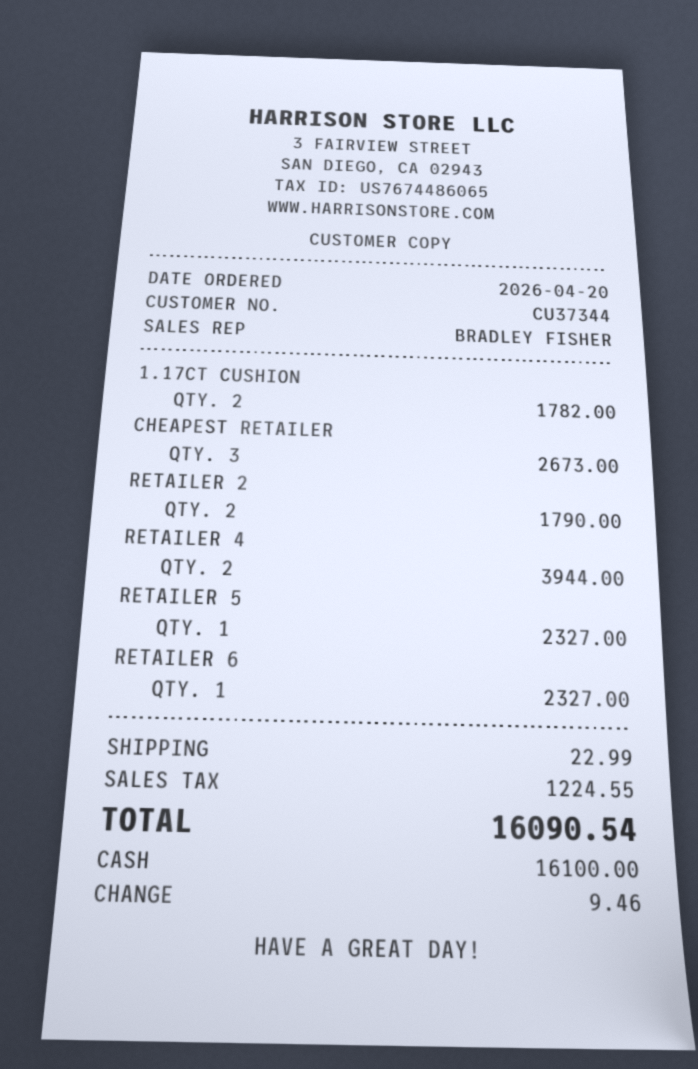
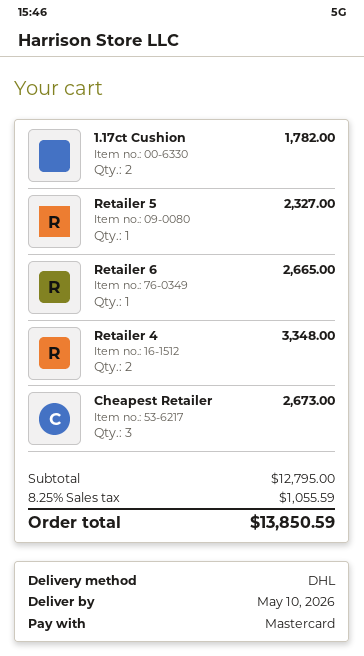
payment method: cash -> Mastercard
RETAILER 2: 2 for 1790.00 -> none
RETAILER 4: 2 for 3944.00 -> 2 for 3348.00
RETAILER 6: 1 for 2327.00 -> 1 for 2665.00
shipping: 22.99 -> none
tax: 1224.55 -> 1055.59
total: 16090.54 -> 13850.59

